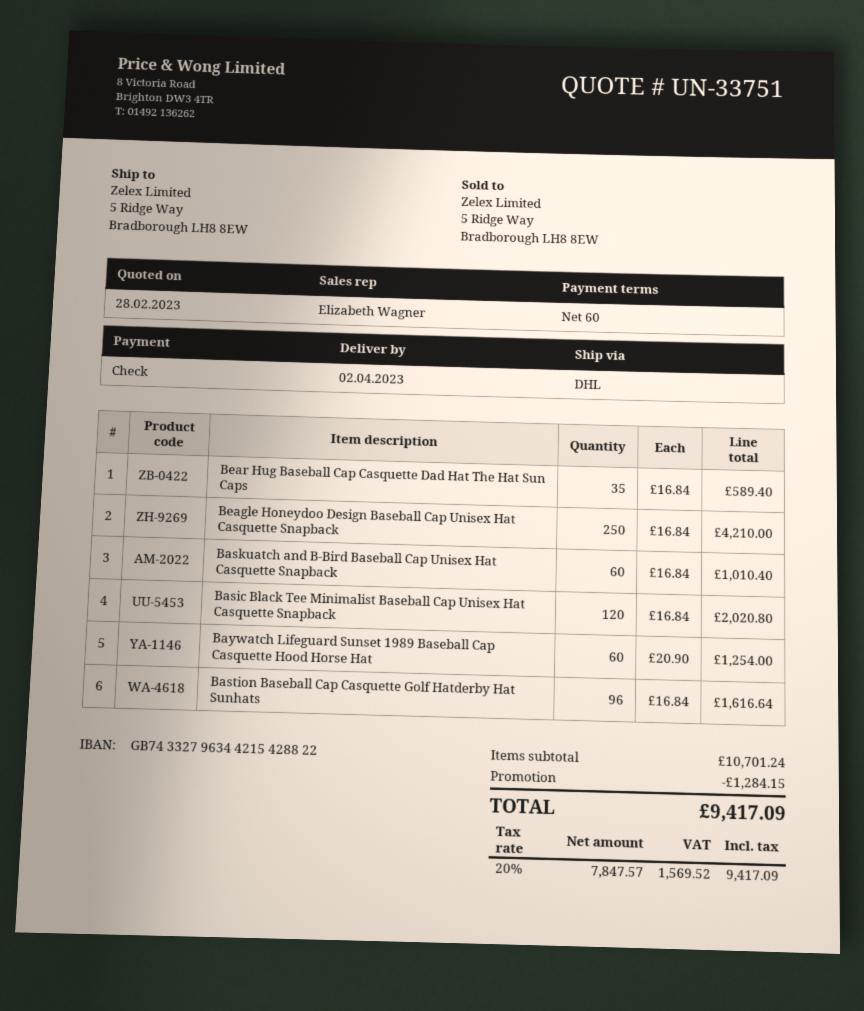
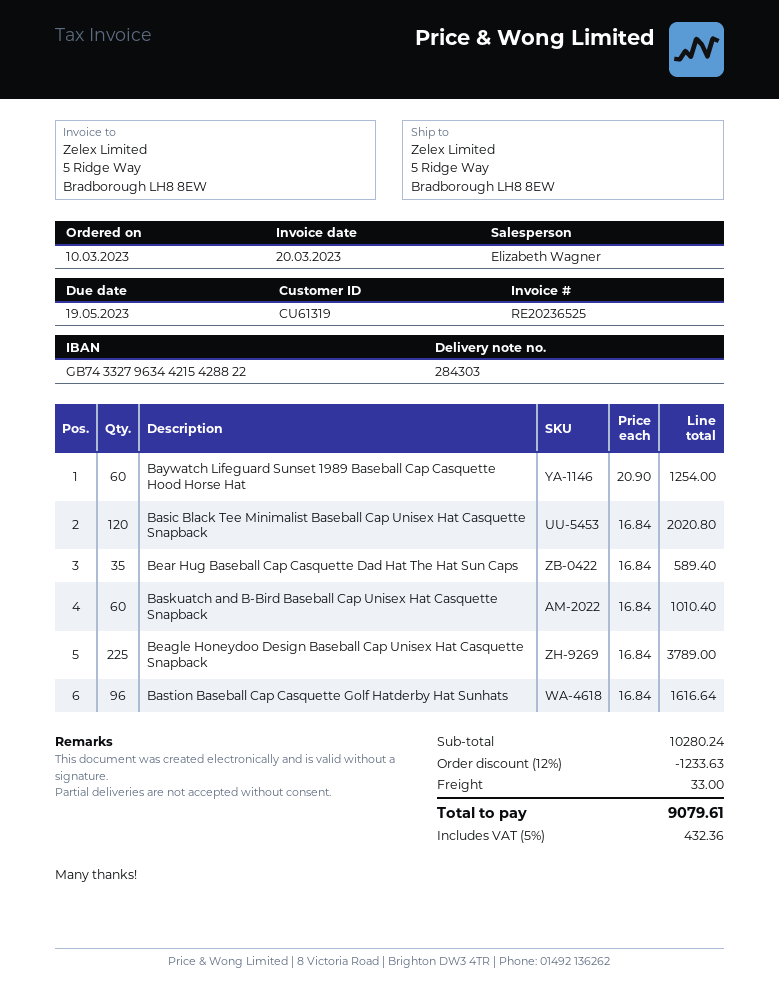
Beagle Honeydoo Design Baseball Cap Unisex Hat Casquette Snapback: 250 x 16.84 = 4210.00 -> 225 x 16.84 = 3789.00
subtotal: 10701.24 -> 10280.24
discount: 1284.15 -> 1233.63
shipping: none -> 33.00
tax: 20% = 1569.52 -> 5% = 432.36
total: 9417.09 -> 9079.61

